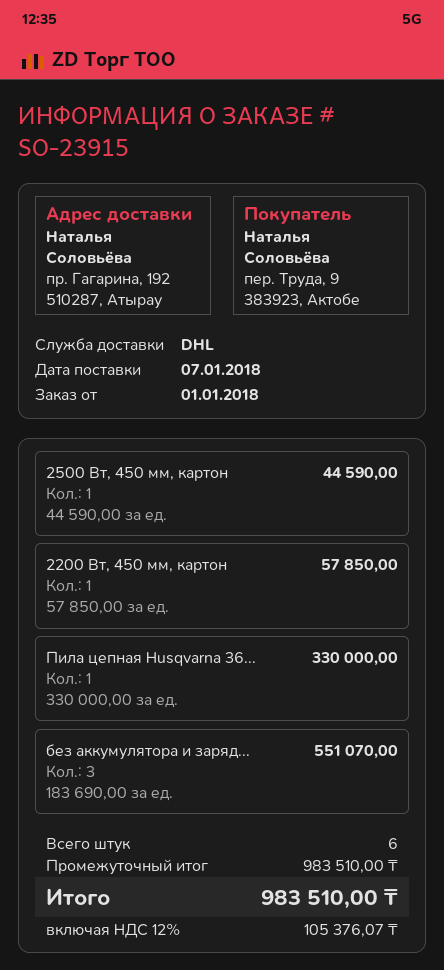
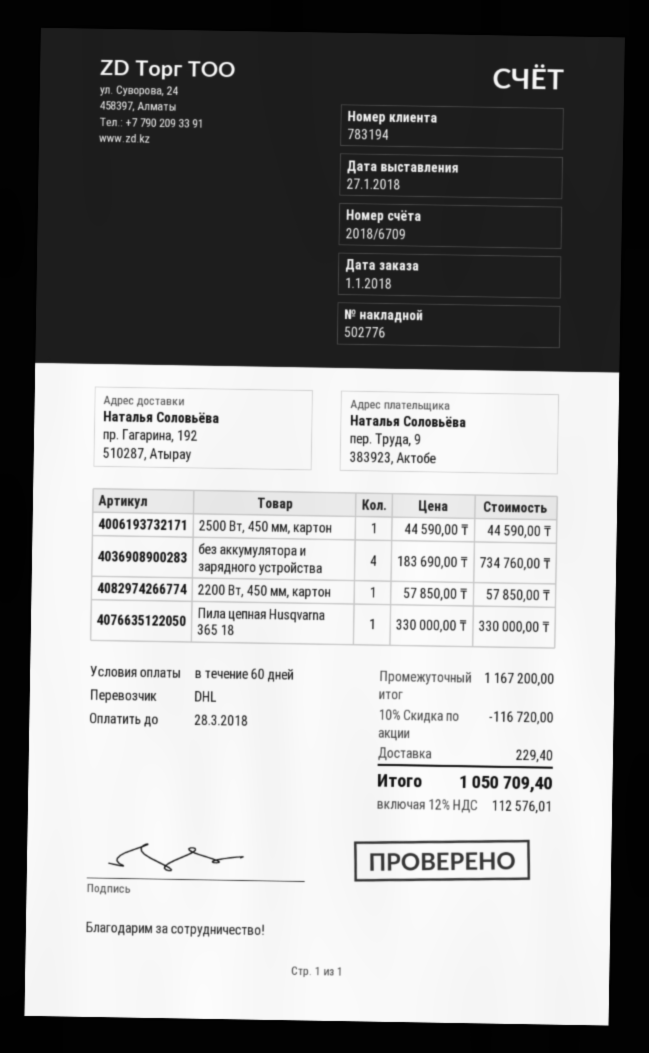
без аккумулятора и заряд...: 3 x 183690.00 = 551070.00 -> 4 x 183690.00 = 734760.00
subtotal: 983510.00 -> 1167200.00
discount: none -> 10% = 116720.00
shipping: none -> 229.40
tax: 12% = 105376.07 -> 12% = 112576.01
total: 983510.00 -> 1050709.40

